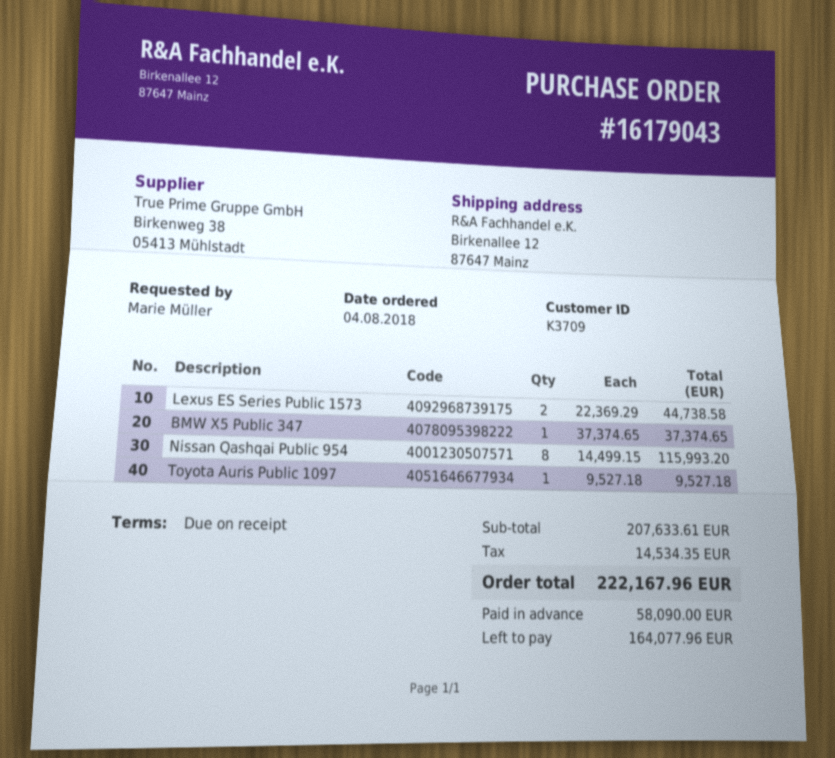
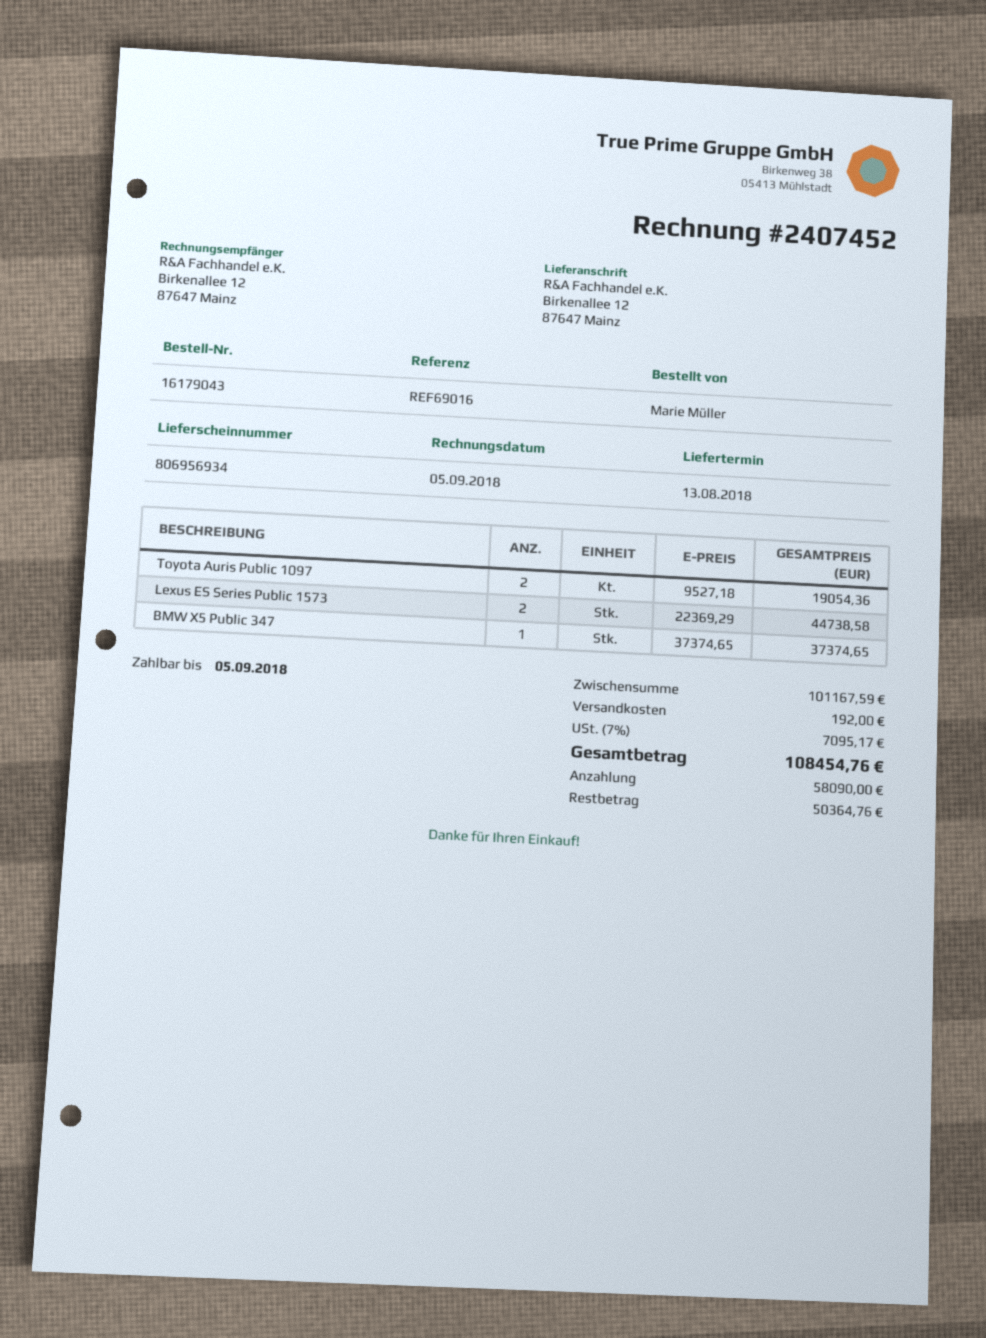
Nissan Qashqai Public 954: 8 x 14499.15 = 115993.20 -> none
Toyota Auris Public 1097: 1 x 9527.18 = 9527.18 -> 2 x 9527.18 = 19054.36
subtotal: 207633.61 -> 101167.59
shipping: none -> 192.00
tax: 14534.35 -> 7095.17
total: 222167.96 -> 108454.76
balance: 164077.96 -> 50364.76

